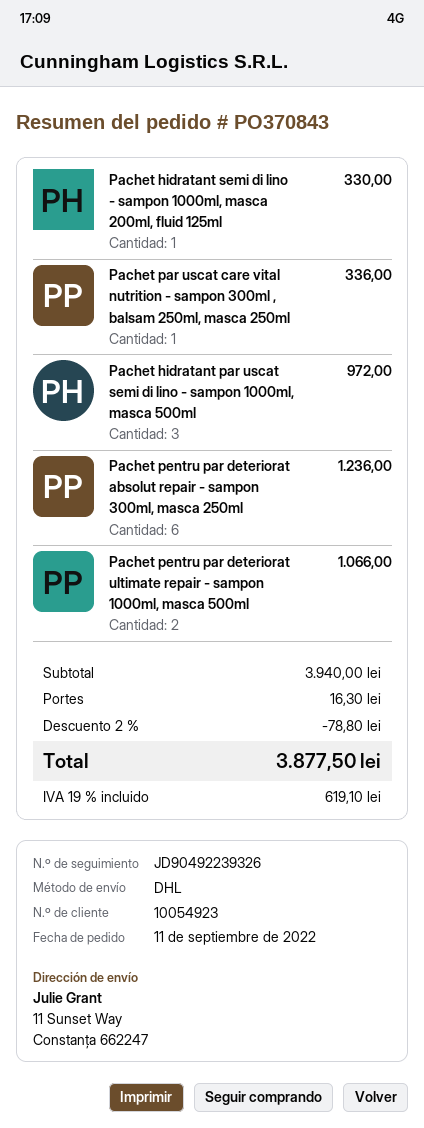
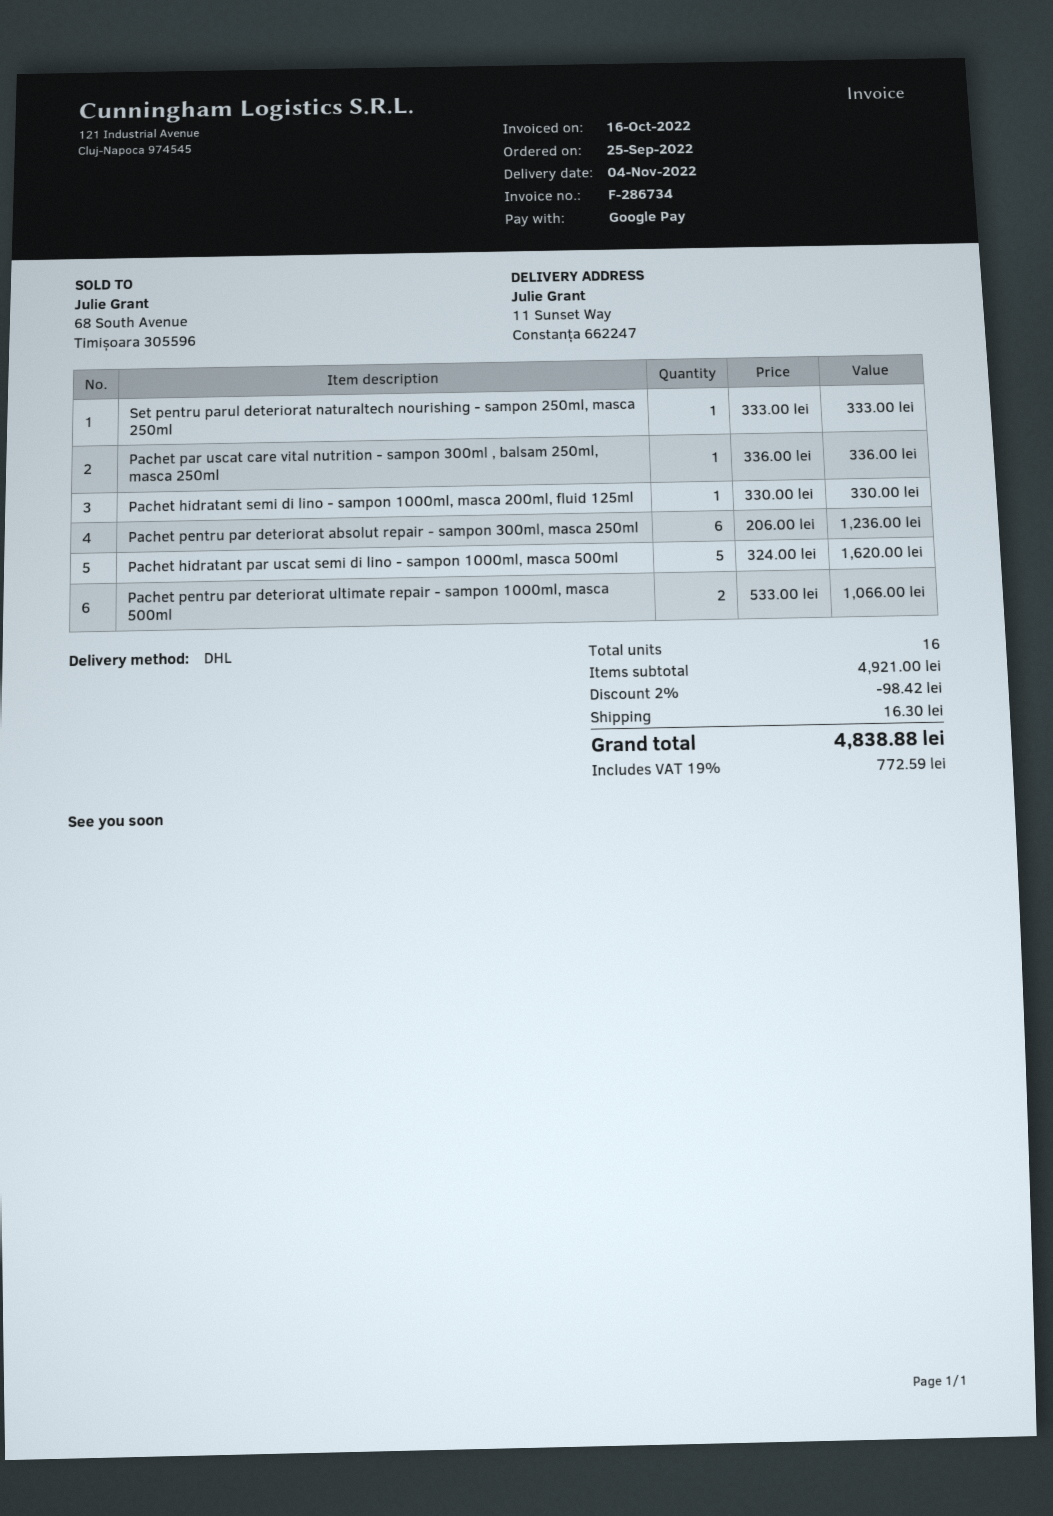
order date: 2022-09-11 -> 2022-09-25
Pachet hidratant par uscat semi di lino - sampon 1000ml, masca 500ml: 3 for 972.00 -> 5 for 1620.00
Set pentru parul deteriorat naturaltech nourishing - sampon 250ml, masca 250ml: none -> 1 for 333.00
subtotal: 3940.00 -> 4921.00
discount: 2% = 78.80 -> 2% = 98.42
tax: 19% = 619.10 -> 19% = 772.59
total: 3877.50 -> 4838.88

